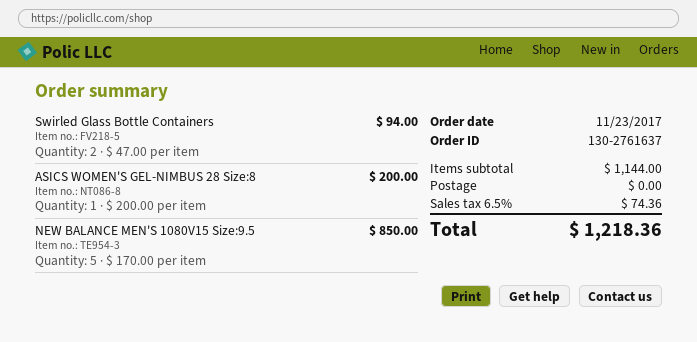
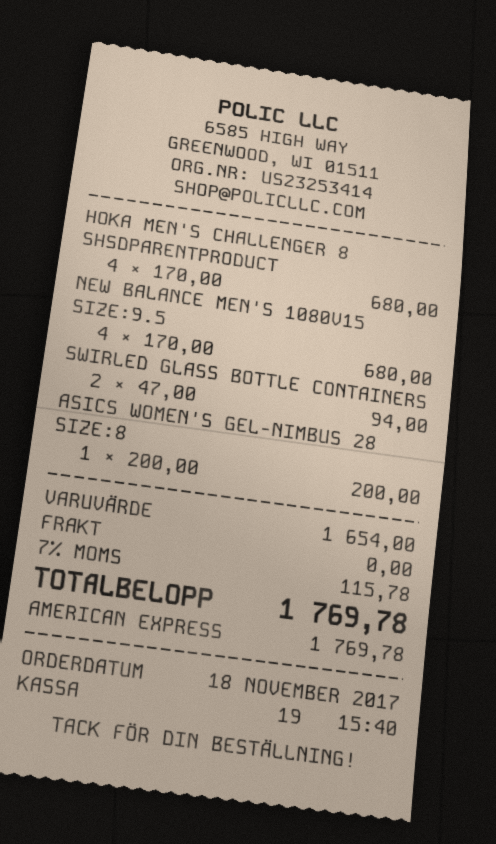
order date: 2017-11-23 -> 2017-11-18
NEW BALANCE MEN'S 1080V15 Size:9.5: 5 x 170.00 = 850.00 -> 4 x 170.00 = 680.00
HOKA MEN'S CHALLENGER 8 SHSDPARENTPRODUCT: none -> 4 x 170.00 = 680.00
subtotal: 1144.00 -> 1654.00
tax: 6.5% = 74.36 -> 7% = 115.78
total: 1218.36 -> 1769.78

